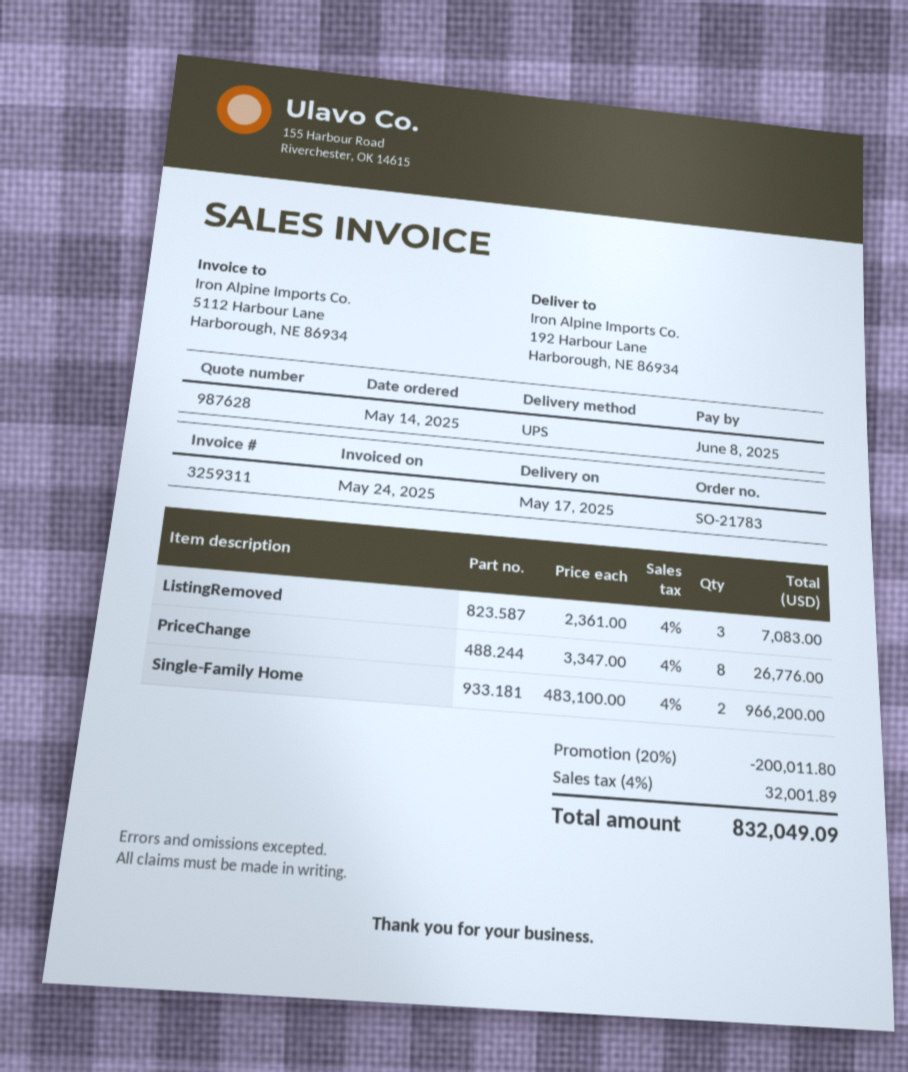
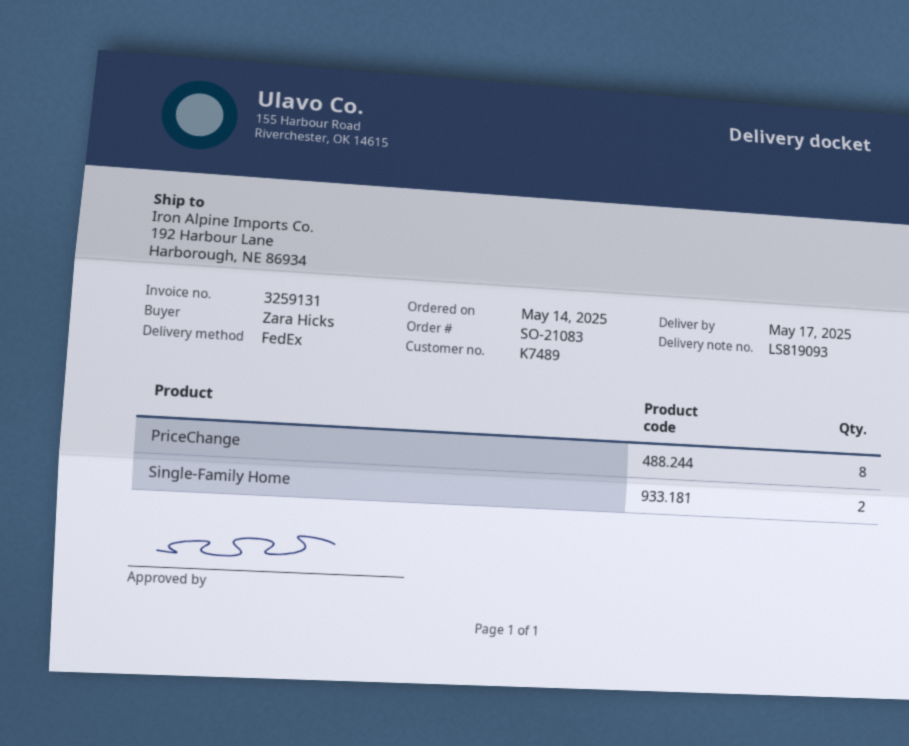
order number: SO-21783 -> SO-21083
invoice number: 3259311 -> 3259131
shipping method: UPS -> FedEx
ListingRemoved: 3 -> none

